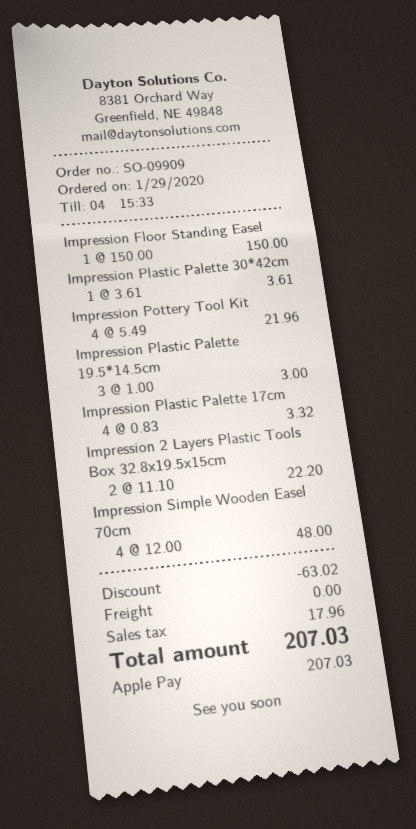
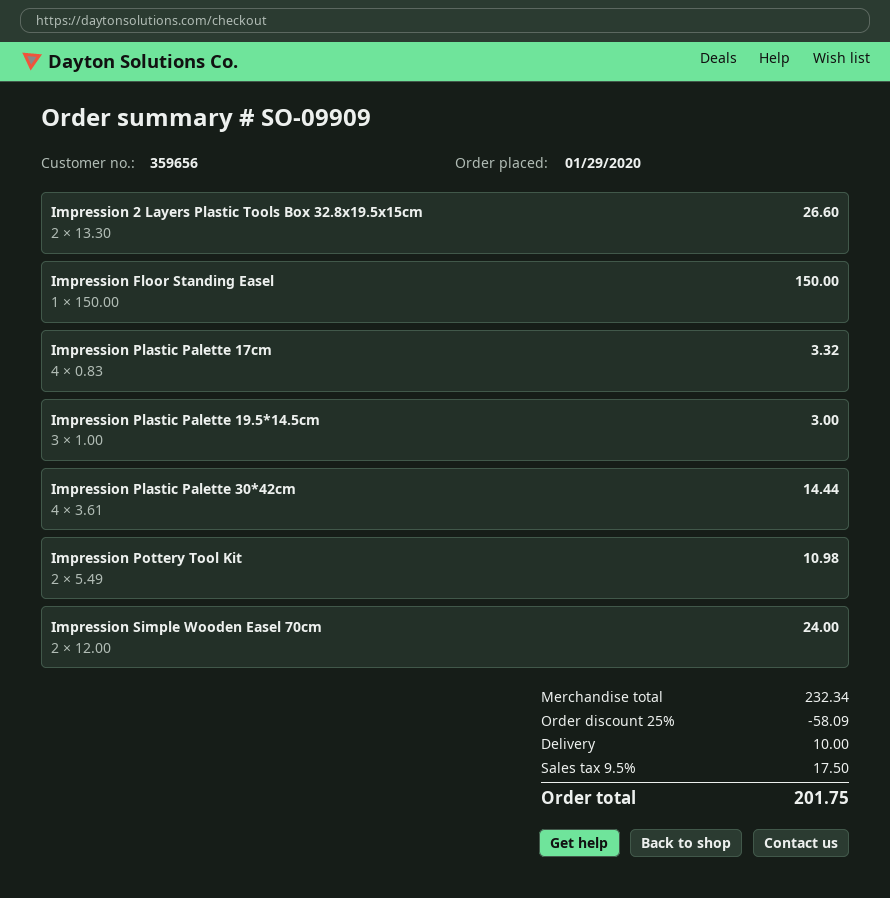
Impression Plastic Palette 30*42cm: 1 x 3.61 = 3.61 -> 4 x 3.61 = 14.44
Impression Pottery Tool Kit: 4 x 5.49 = 21.96 -> 2 x 5.49 = 10.98
Impression 2 Layers Plastic Tools Box 32.8x19.5x15cm: 2 x 11.10 = 22.20 -> 2 x 13.30 = 26.60
Impression Simple Wooden Easel 70cm: 4 x 12.00 = 48.00 -> 2 x 12.00 = 24.00
discount: 63.02 -> 58.09
shipping: 0.00 -> 10.00
tax: 17.96 -> 17.50
total: 207.03 -> 201.75

